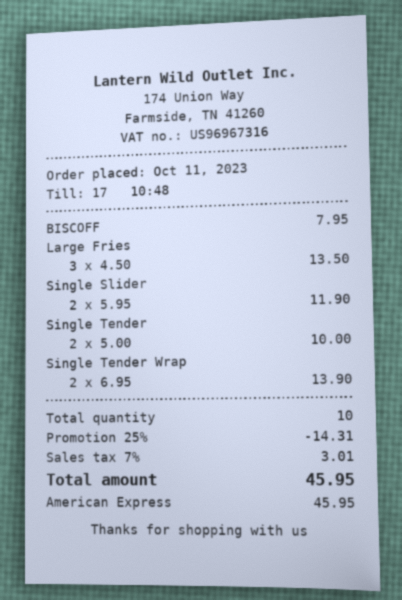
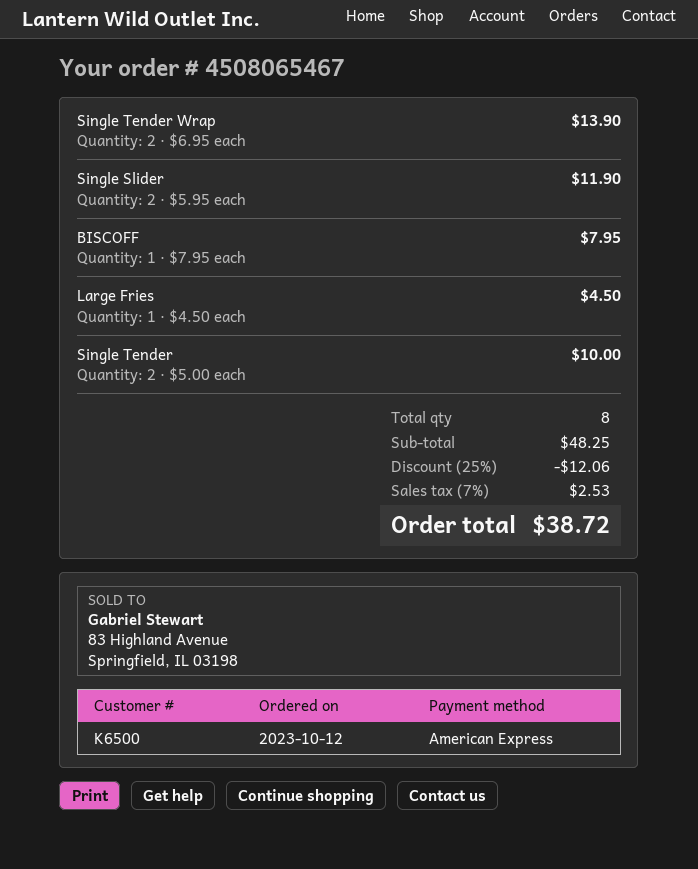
order date: 2023-10-11 -> 2023-10-12
Large Fries: 3 x 4.50 = 13.50 -> 1 x 4.50 = 4.50
total quantity: 10 -> 8
discount: 25% = 14.31 -> 25% = 12.06
tax: 7% = 3.01 -> 7% = 2.53
total: 45.95 -> 38.72

